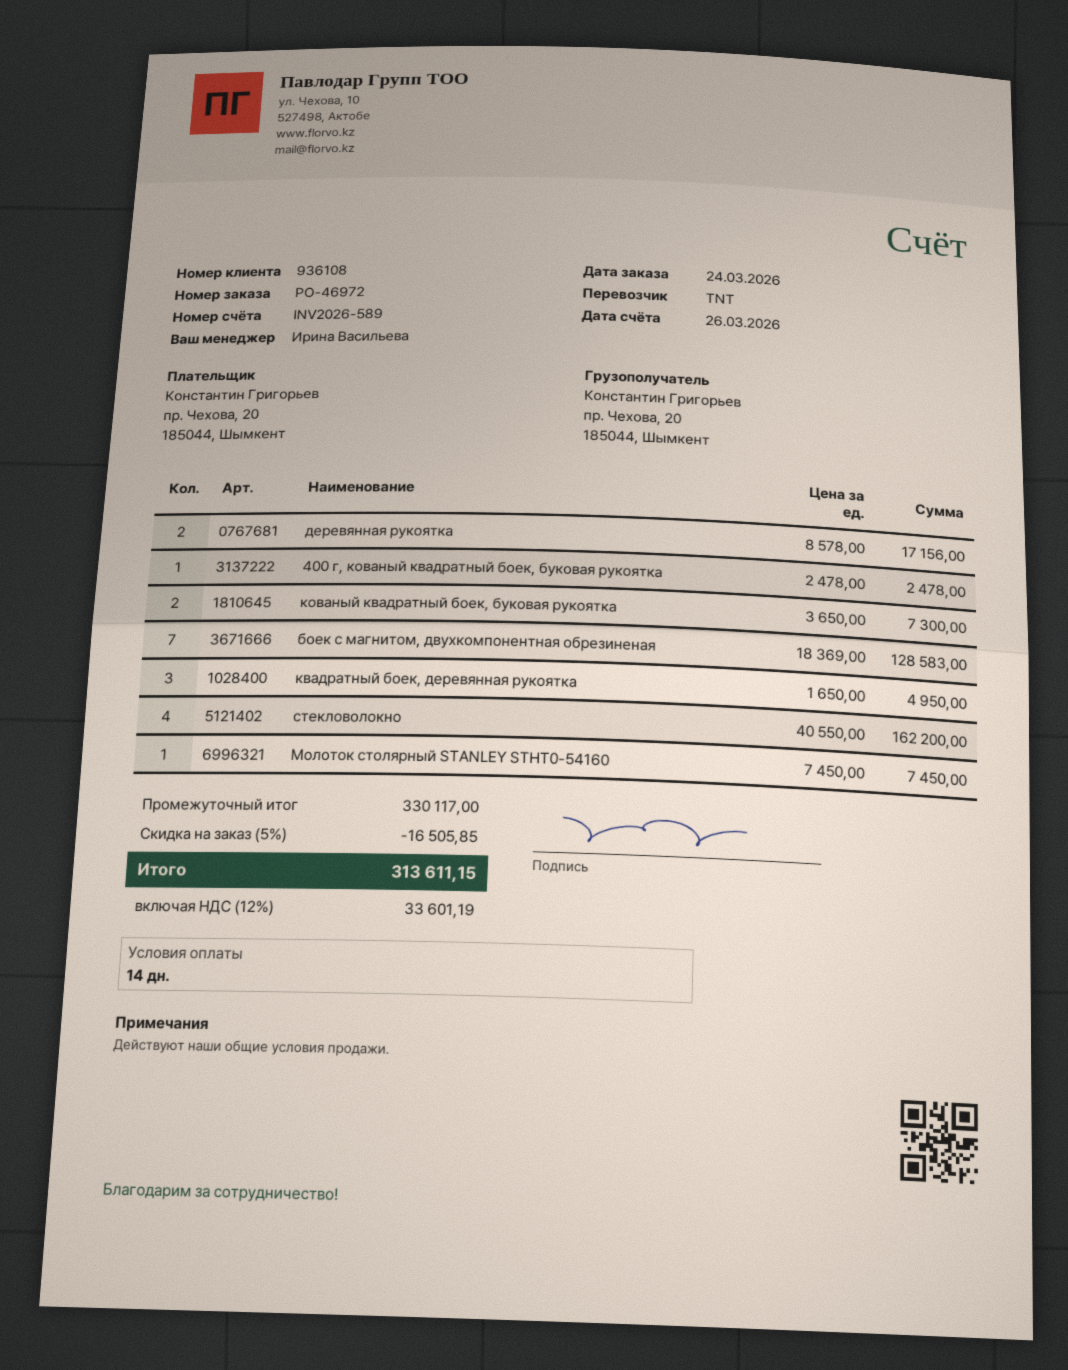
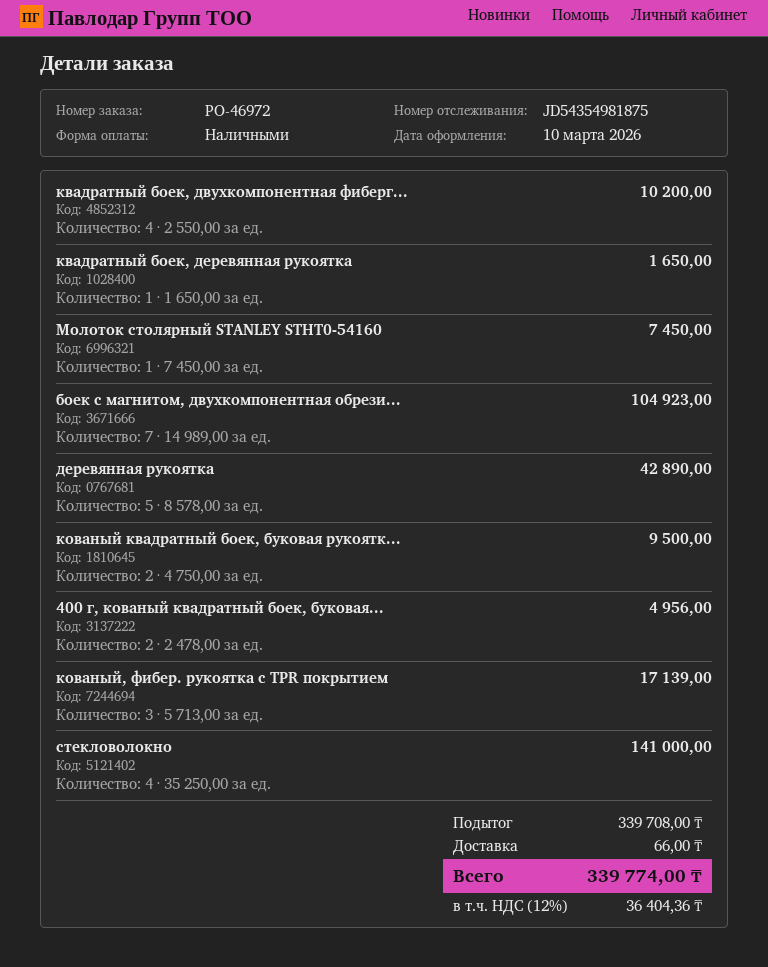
order date: 2026-03-24 -> 2026-03-10
деревянная рукоятка: 2 x 8578.00 = 17156.00 -> 5 x 8578.00 = 42890.00
400 г, кованый квадратный боек, буковая рукоятка: 1 x 2478.00 = 2478.00 -> 2 x 2478.00 = 4956.00
кованый квадратный боек, буковая рукоятка: 2 x 3650.00 = 7300.00 -> 2 x 4750.00 = 9500.00
боек с магнитом, двухкомпонентная обрезиненая: 7 x 18369.00 = 128583.00 -> 7 x 14989.00 = 104923.00
квадратный боек, деревянная рукоятка: 3 x 1650.00 = 4950.00 -> 1 x 1650.00 = 1650.00
стекловолокно: 4 x 40550.00 = 162200.00 -> 4 x 35250.00 = 141000.00
квадратный боек, двухкомпонентная фиберг...: none -> 4 x 2550.00 = 10200.00
кованый, фибер. рукоятка c TPR покрытием: none -> 3 x 5713.00 = 17139.00
subtotal: 330117.00 -> 339708.00
discount: 5% = 16505.85 -> none
shipping: none -> 66.00
tax: 12% = 33601.19 -> 12% = 36404.36
total: 313611.15 -> 339774.00

